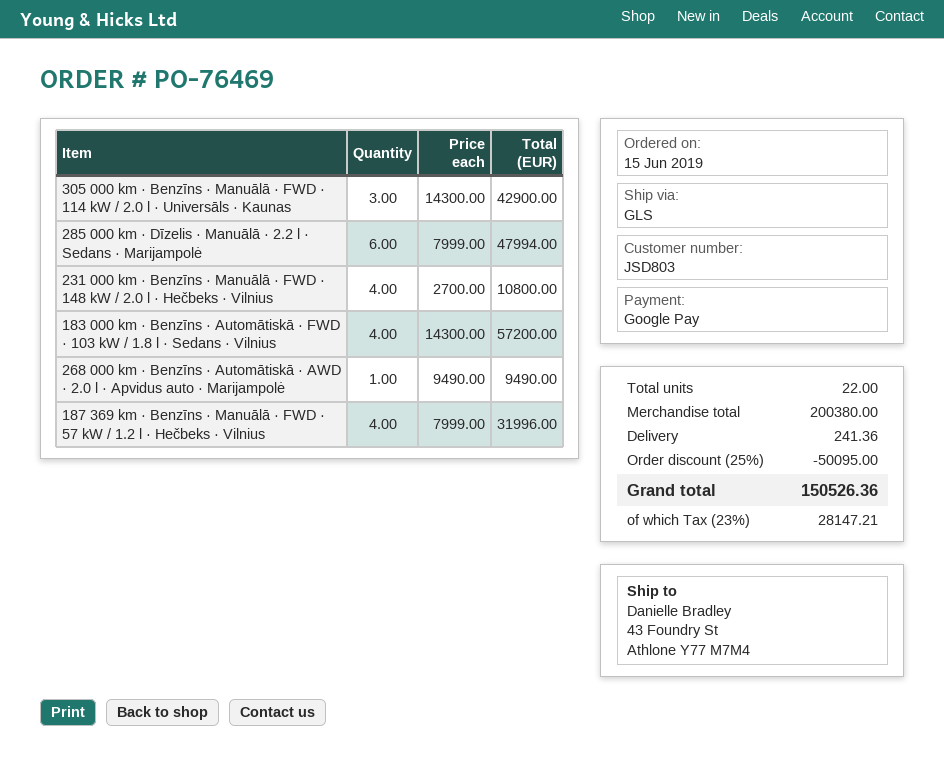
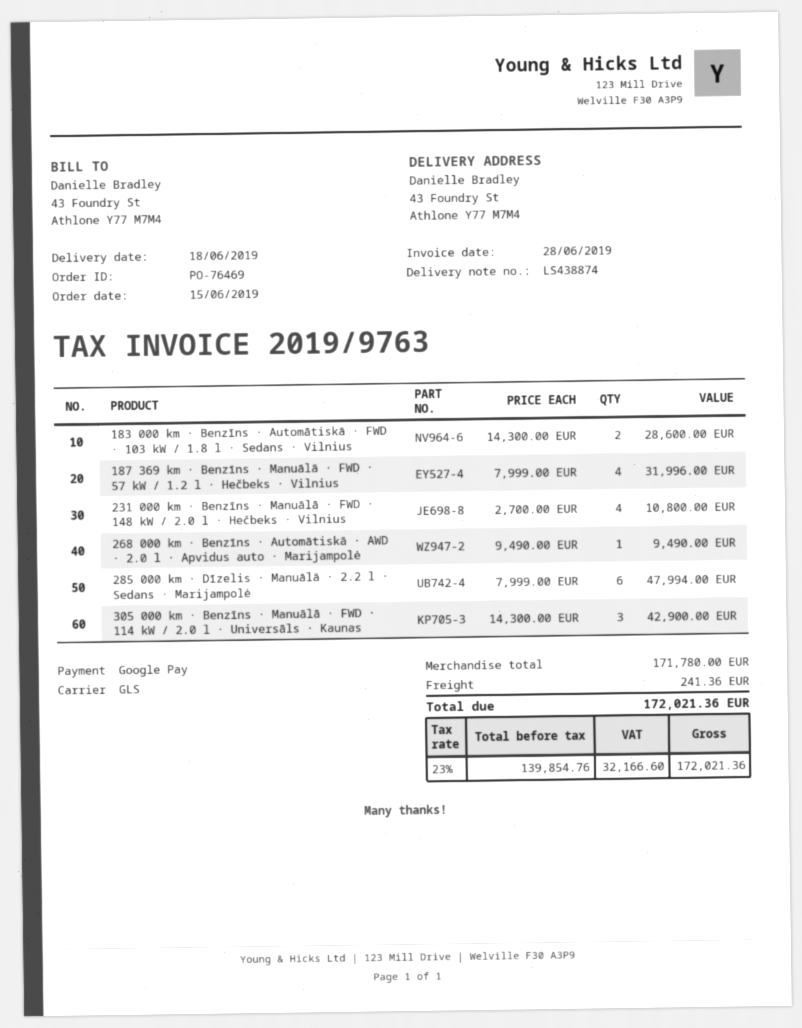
183 000 km · Benzīns · Automātiskā · FWD · 103 kW / 1.8 l · Sedans · Vilnius: 4 x 14300.00 = 57200.00 -> 2 x 14300.00 = 28600.00
subtotal: 200380.00 -> 171780.00
discount: 25% = 50095.00 -> none
tax: 23% = 28147.21 -> 23% = 32166.60
total: 150526.36 -> 172021.36

